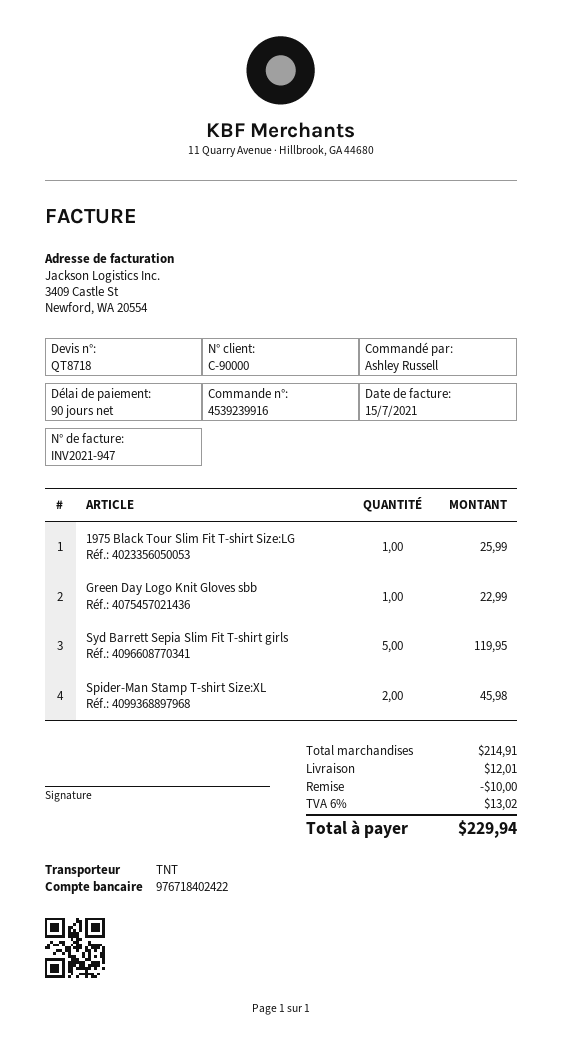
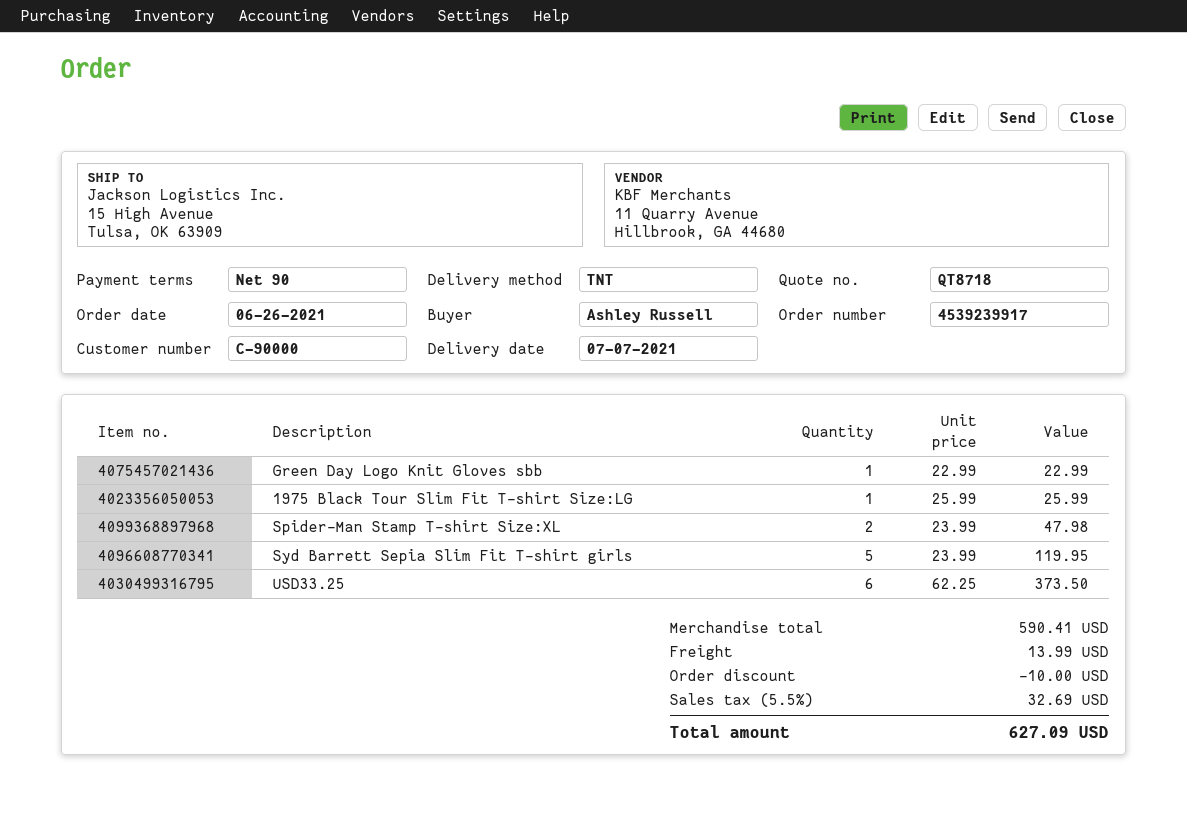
order number: 4539239916 -> 4539239917
Spider-Man Stamp T-shirt Size:XL: 2 for 45.98 -> 2 for 47.98
USD33.25: none -> 6 for 373.50
subtotal: 214.91 -> 590.41
shipping: 12.01 -> 13.99
tax: 6% = 13.02 -> 5.5% = 32.69
total: 229.94 -> 627.09

